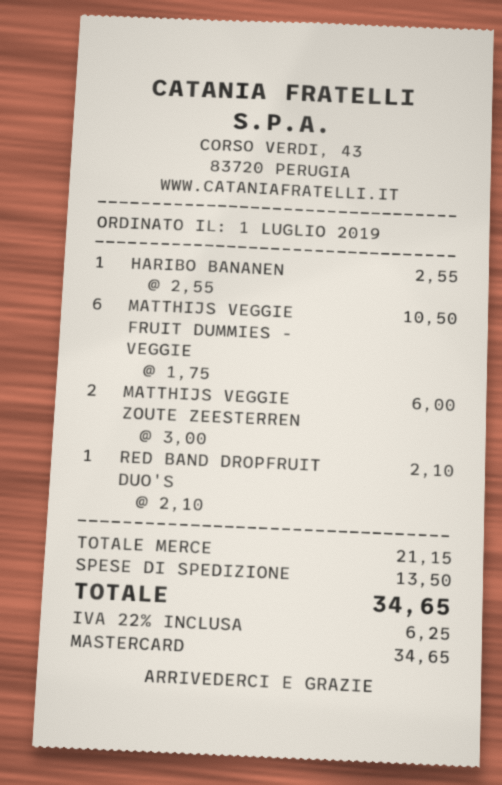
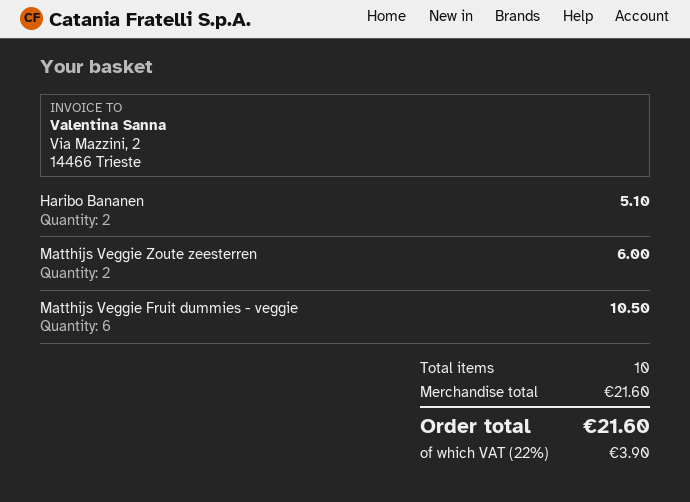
HARIBO BANANEN: 1 for 2.55 -> 2 for 5.10
RED BAND DROPFRUIT DUO'S: 1 for 2.10 -> none
subtotal: 21.15 -> 21.60
shipping: 13.50 -> none
tax: 22% = 6.25 -> 22% = 3.90
total: 34.65 -> 21.60

